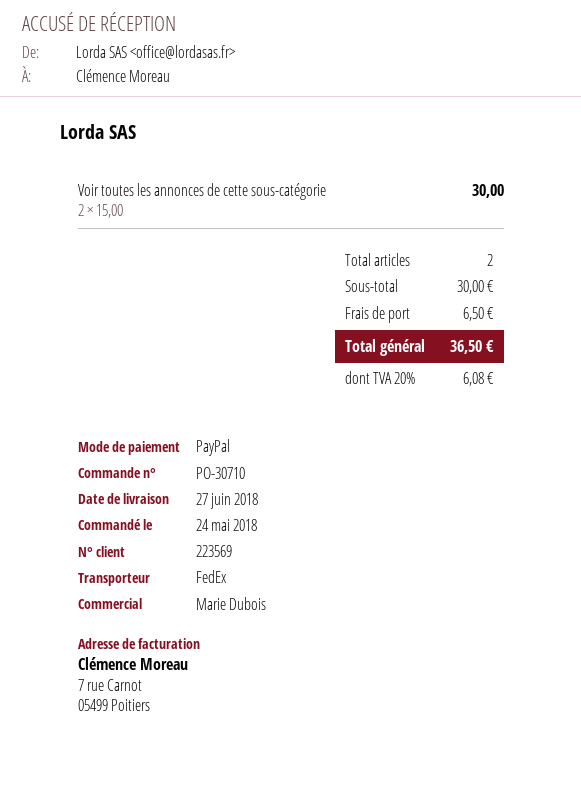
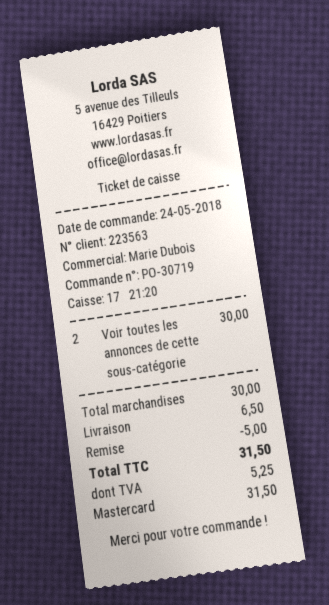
order number: PO-30710 -> PO-30719
customer number: 223569 -> 223563
payment method: PayPal -> Mastercard
discount: none -> 5.00
tax: 6.08 -> 5.25
total: 36.50 -> 31.50

